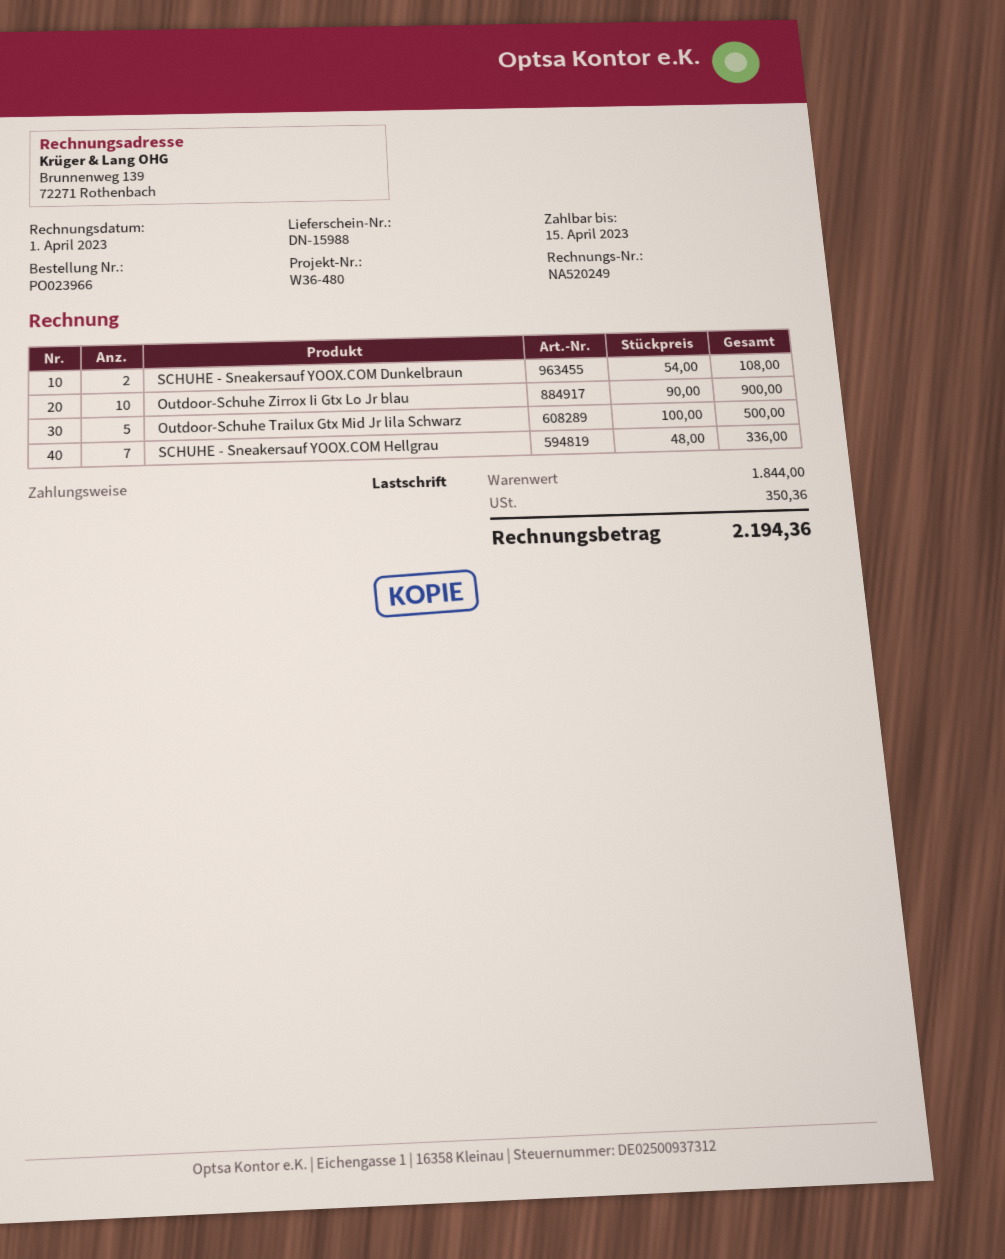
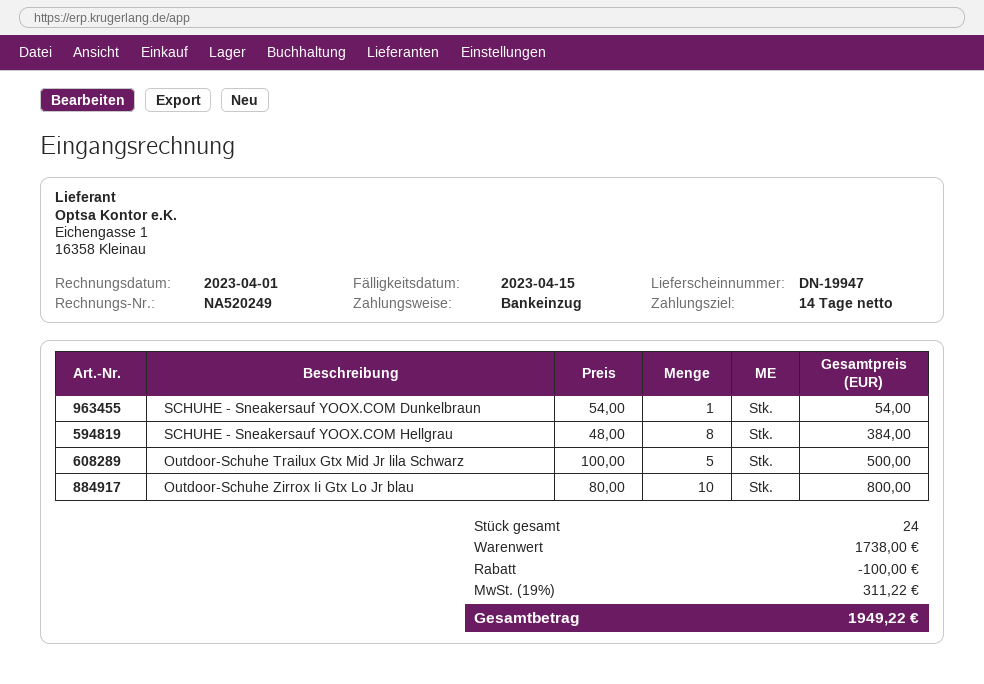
delivery note number: DN-15988 -> DN-19947
SCHUHE - Sneakersauf YOOX.COM Dunkelbraun: 2 x 54.00 = 108.00 -> 1 x 54.00 = 54.00
Outdoor-Schuhe Zirrox Ii Gtx Lo Jr blau: 10 x 90.00 = 900.00 -> 10 x 80.00 = 800.00
SCHUHE - Sneakersauf YOOX.COM Hellgrau: 7 x 48.00 = 336.00 -> 8 x 48.00 = 384.00
subtotal: 1844.00 -> 1738.00
discount: none -> 100.00
tax: 350.36 -> 311.22
total: 2194.36 -> 1949.22

